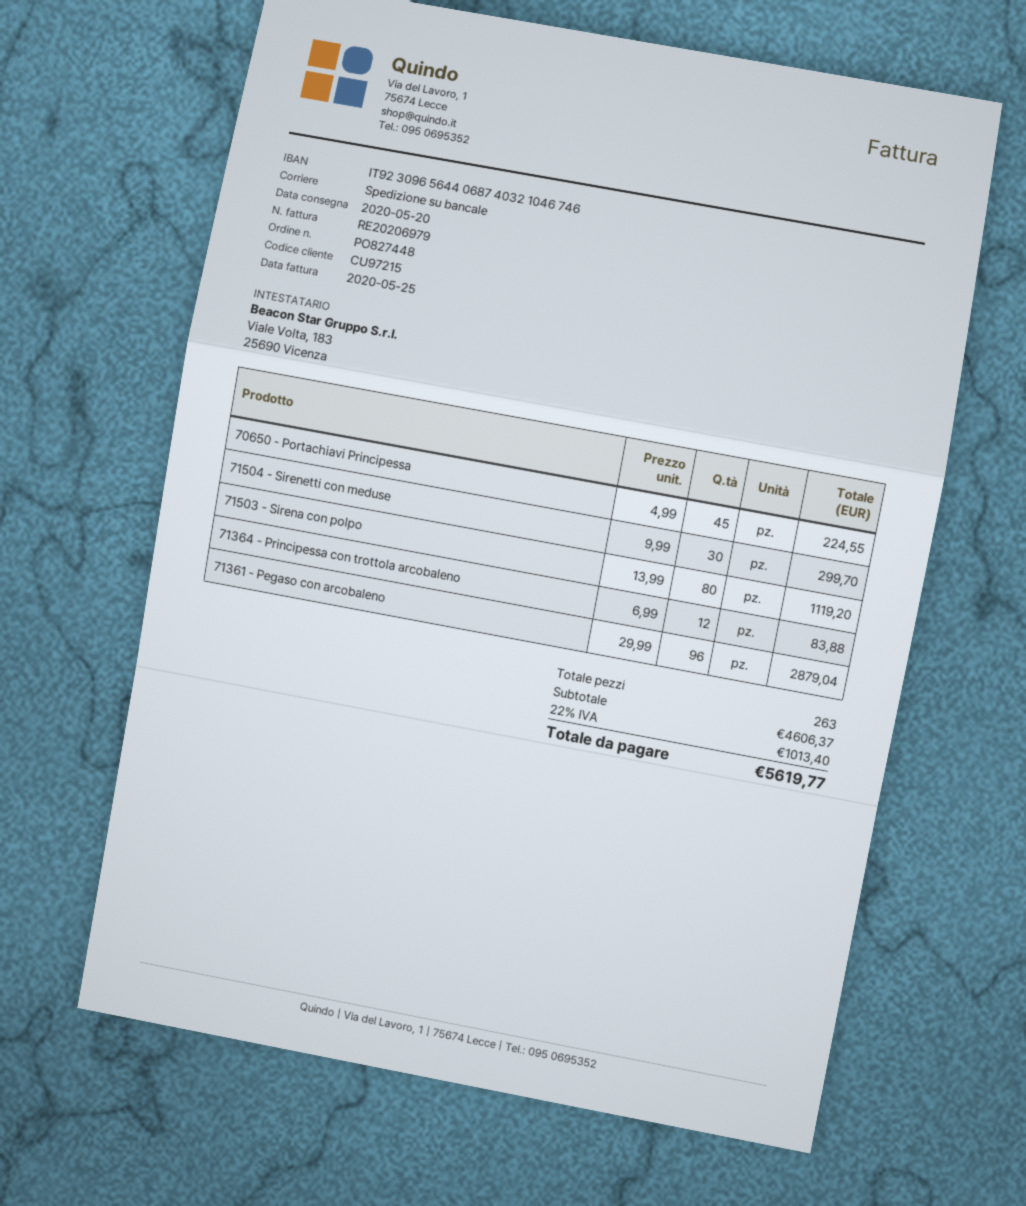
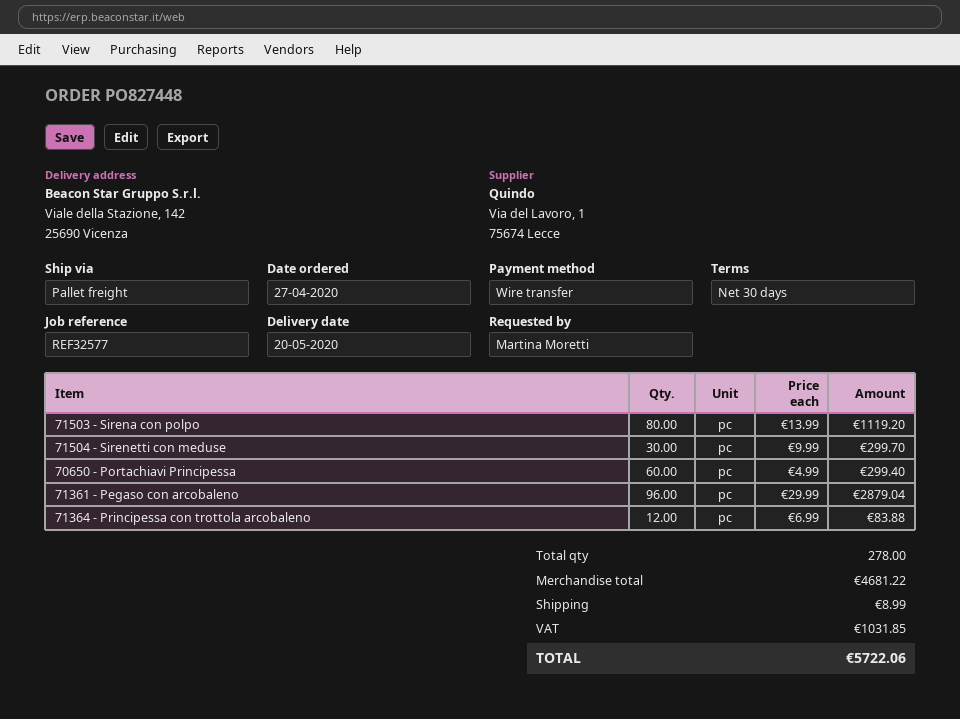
70650 - Portachiavi Principessa: 45 x 4.99 = 224.55 -> 60 x 4.99 = 299.40
total quantity: 263 -> 278
subtotal: 4606.37 -> 4681.22
shipping: none -> 8.99
tax: 1013.40 -> 1031.85
total: 5619.77 -> 5722.06

